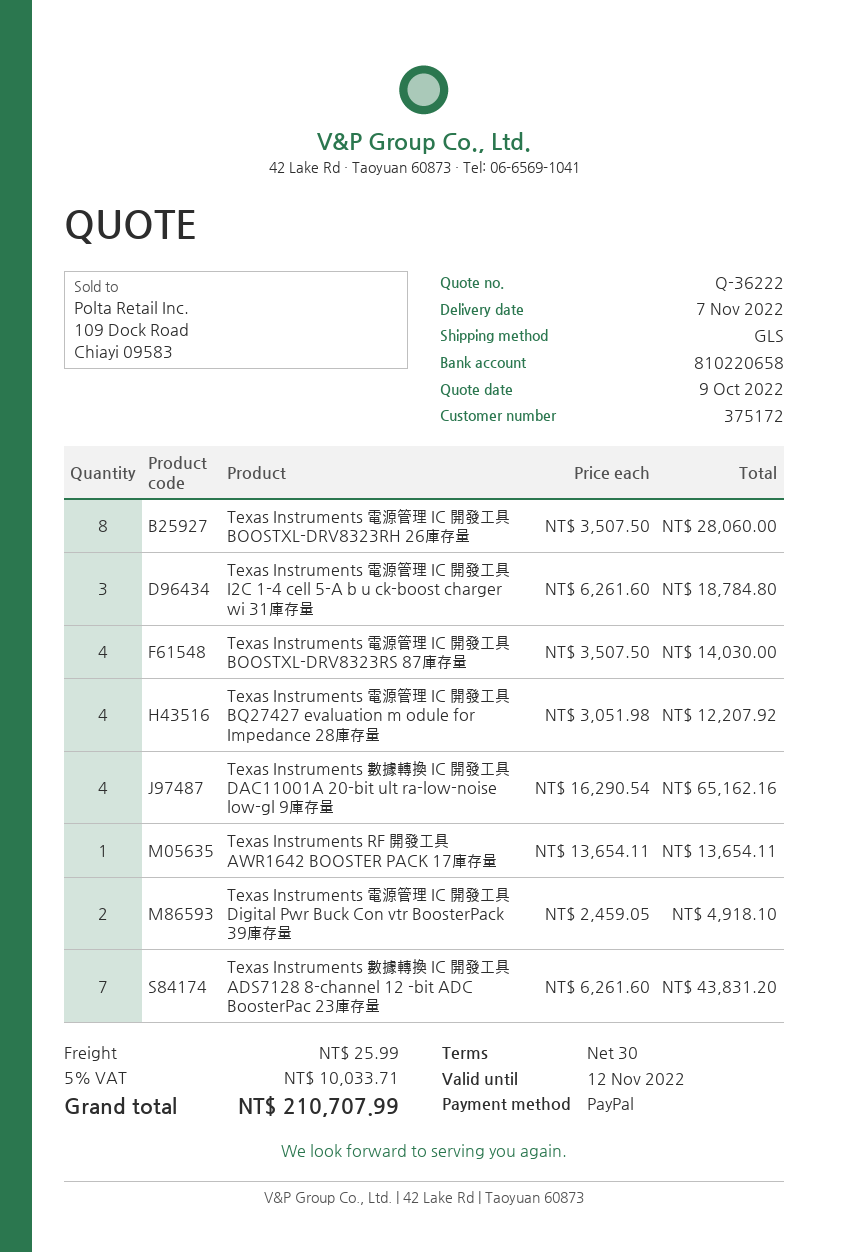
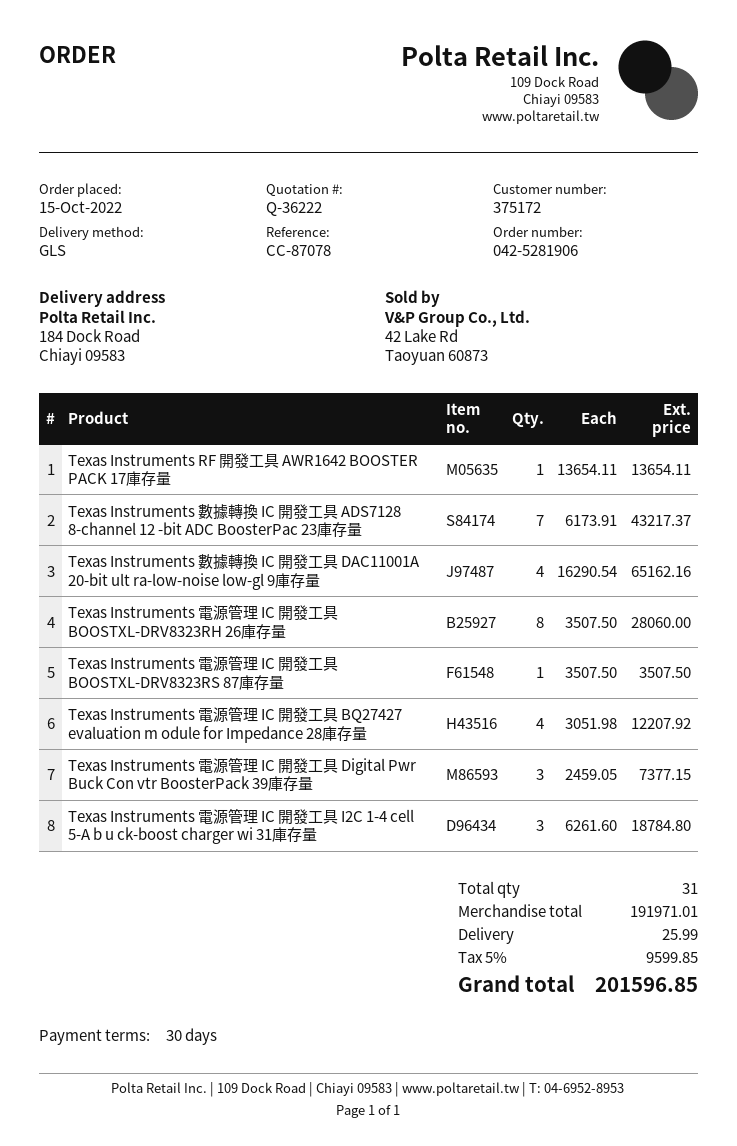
Texas Instruments 電源管理 IC 開發工具 BOOSTXL-DRV8323RS 87庫存量: 4 x 3507.50 = 14030.00 -> 1 x 3507.50 = 3507.50
Texas Instruments 電源管理 IC 開發工具 Digital Pwr Buck Con vtr BoosterPack 39庫存量: 2 x 2459.05 = 4918.10 -> 3 x 2459.05 = 7377.15
Texas Instruments 數據轉換 IC 開發工具 ADS7128 8-channel 12 -bit ADC BoosterPac 23庫存量: 7 x 6261.60 = 43831.20 -> 7 x 6173.91 = 43217.37
tax: 5% = 10033.71 -> 5% = 9599.85
total: 210707.99 -> 201596.85

